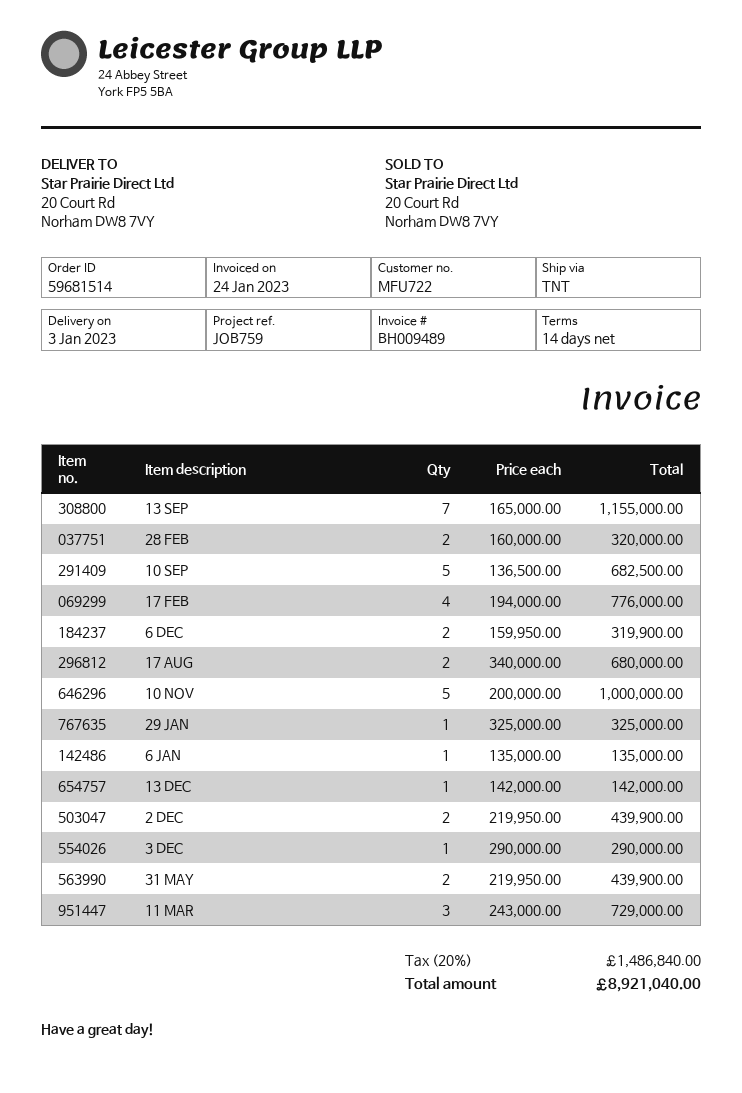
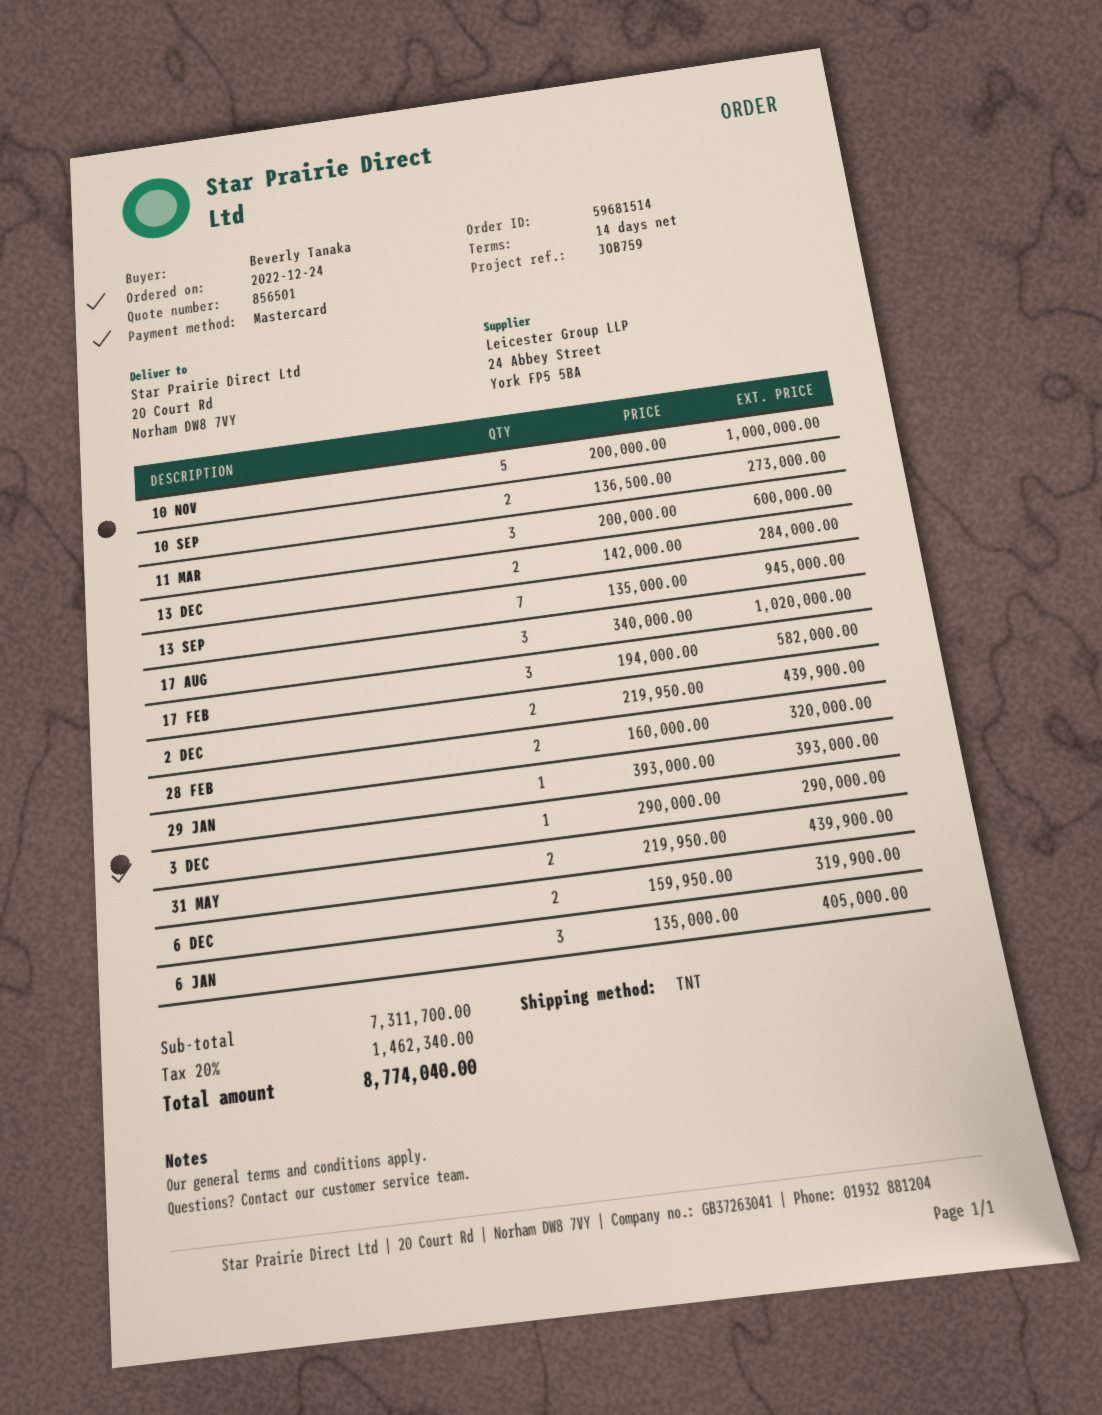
13 SEP: 7 x 165000.00 = 1155000.00 -> 7 x 135000.00 = 945000.00
10 SEP: 5 x 136500.00 = 682500.00 -> 2 x 136500.00 = 273000.00
17 FEB: 4 x 194000.00 = 776000.00 -> 3 x 194000.00 = 582000.00
17 AUG: 2 x 340000.00 = 680000.00 -> 3 x 340000.00 = 1020000.00
29 JAN: 1 x 325000.00 = 325000.00 -> 1 x 393000.00 = 393000.00
6 JAN: 1 x 135000.00 = 135000.00 -> 3 x 135000.00 = 405000.00
13 DEC: 1 x 142000.00 = 142000.00 -> 2 x 142000.00 = 284000.00
11 MAR: 3 x 243000.00 = 729000.00 -> 3 x 200000.00 = 600000.00
tax: 20% = 1486840.00 -> 20% = 1462340.00
total: 8921040.00 -> 8774040.00

